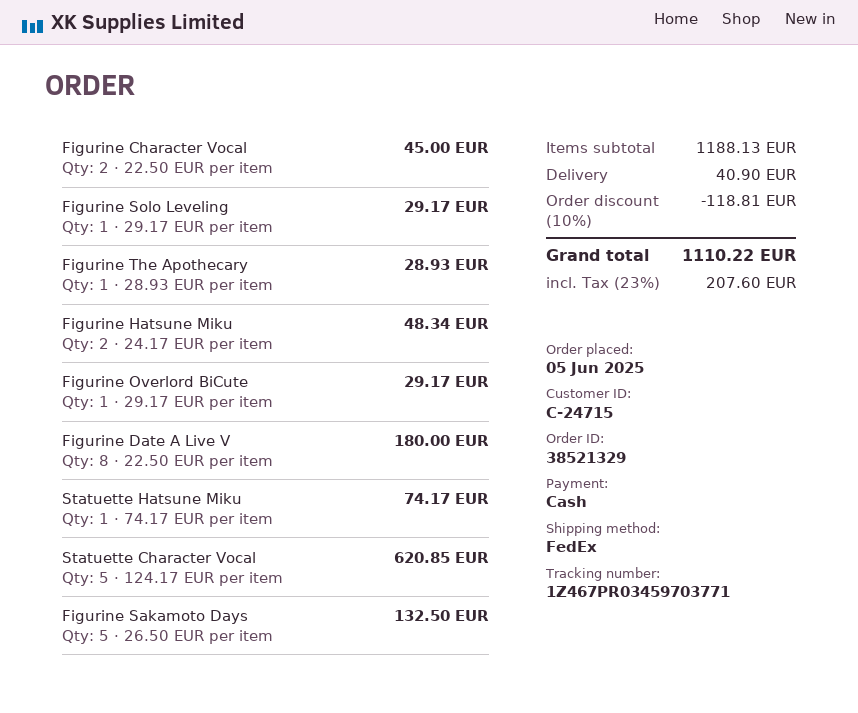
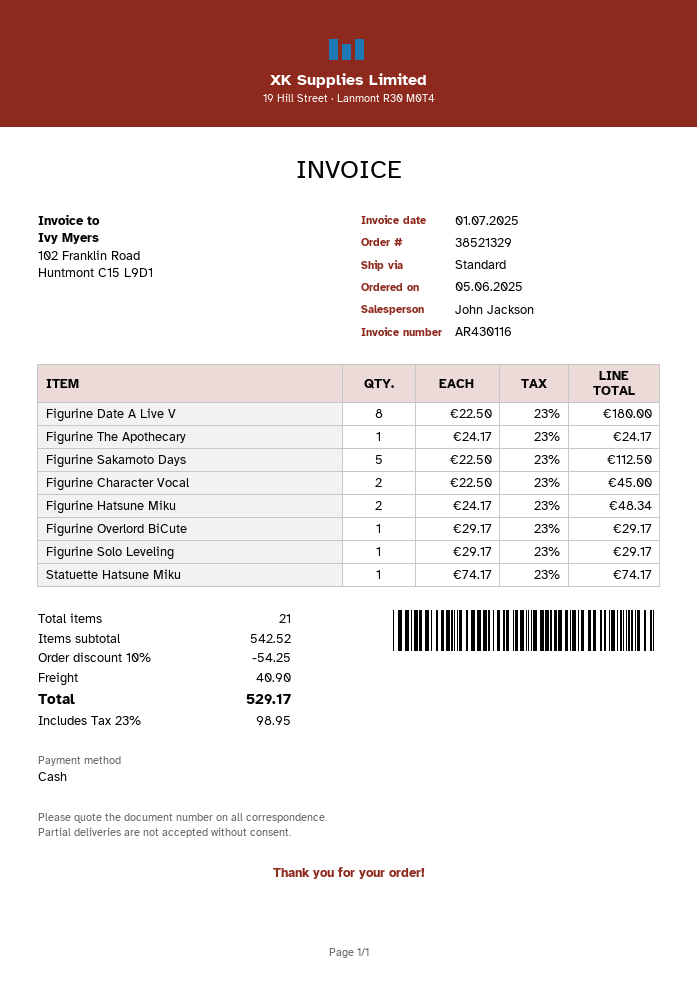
shipping method: FedEx -> standard
Figurine The Apothecary: 1 x 28.93 = 28.93 -> 1 x 24.17 = 24.17
Statuette Character Vocal: 5 x 124.17 = 620.85 -> none
Figurine Sakamoto Days: 5 x 26.50 = 132.50 -> 5 x 22.50 = 112.50
subtotal: 1188.13 -> 542.52
discount: 10% = 118.81 -> 10% = 54.25
tax: 23% = 207.60 -> 23% = 98.95
total: 1110.22 -> 529.17

